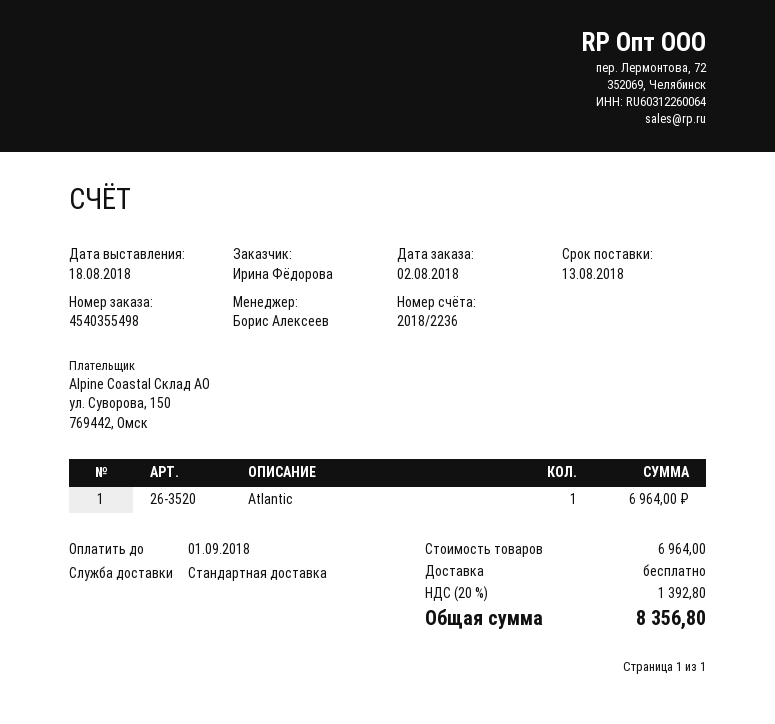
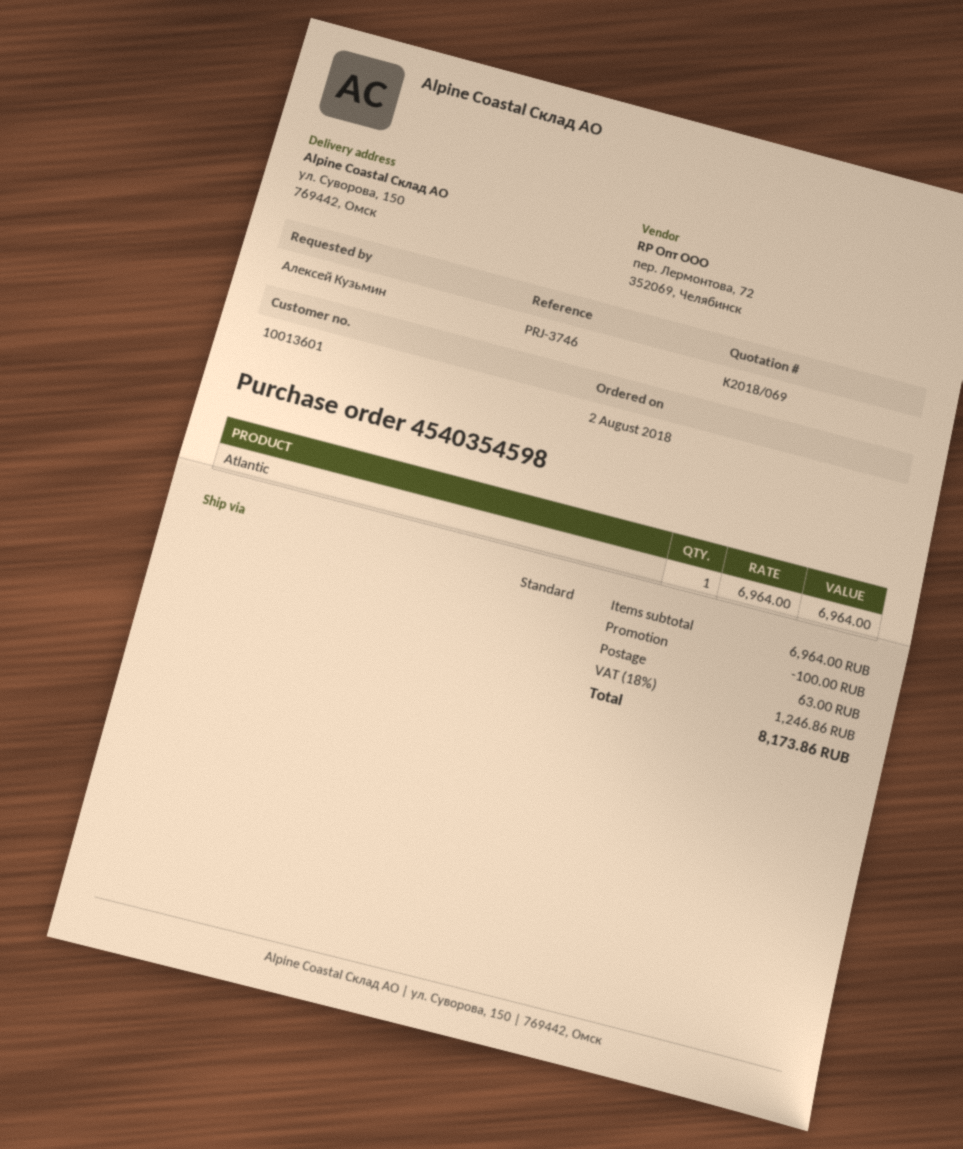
order number: 4540355498 -> 4540354598
ordered by: Ирина Фёдорова -> Алексей Кузьмин
discount: none -> 100.00
shipping: 0.00 -> 63.00
tax: 20% = 1392.80 -> 18% = 1246.86
total: 8356.80 -> 8173.86

